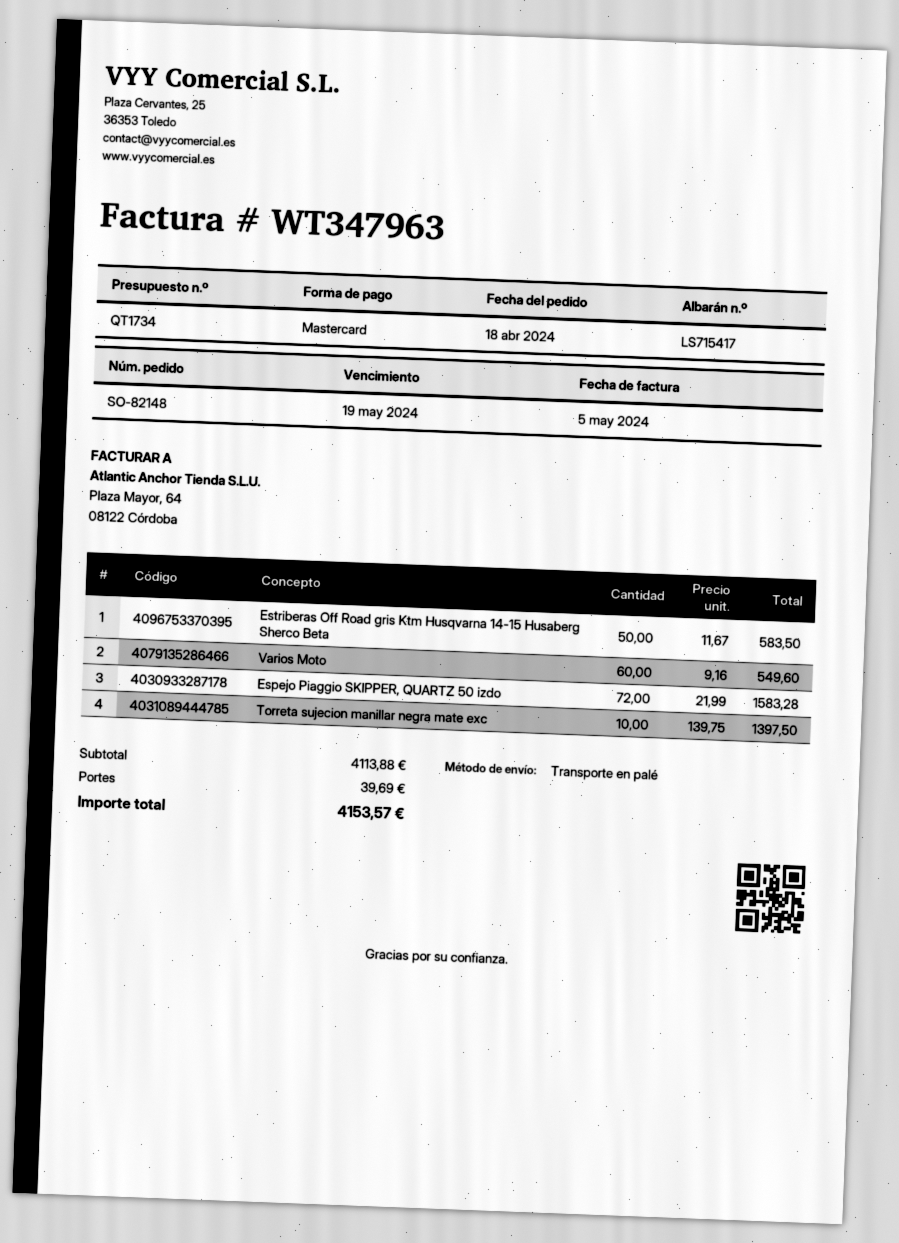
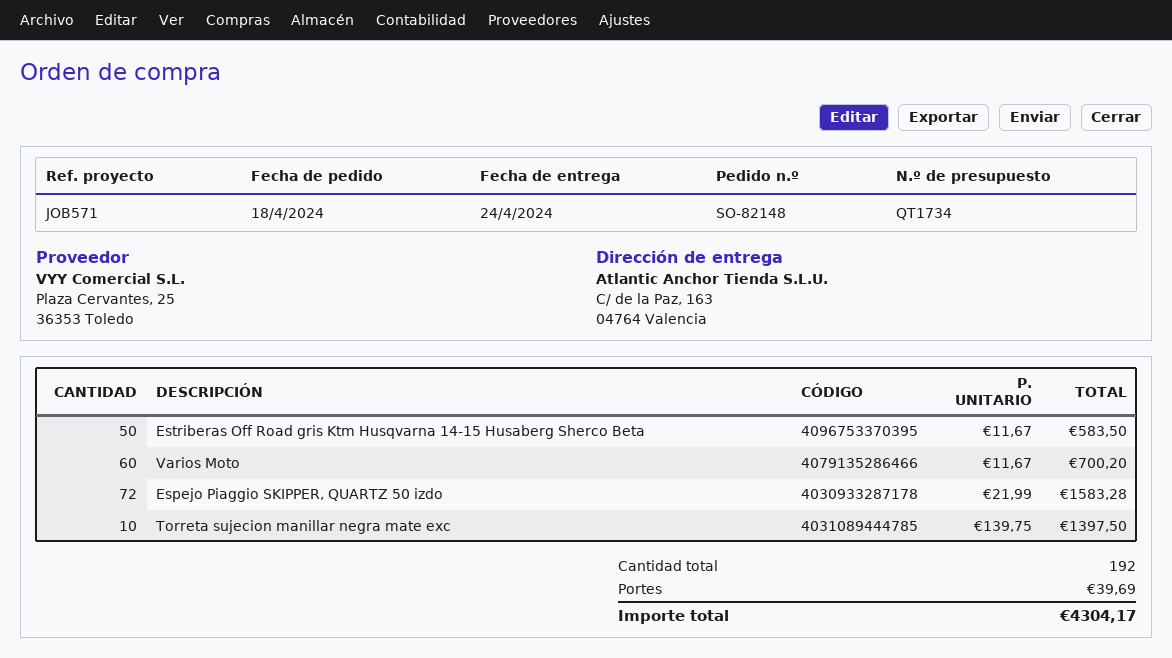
Varios Moto: 60 x 9.16 = 549.60 -> 60 x 11.67 = 700.20
total: 4153.57 -> 4304.17

